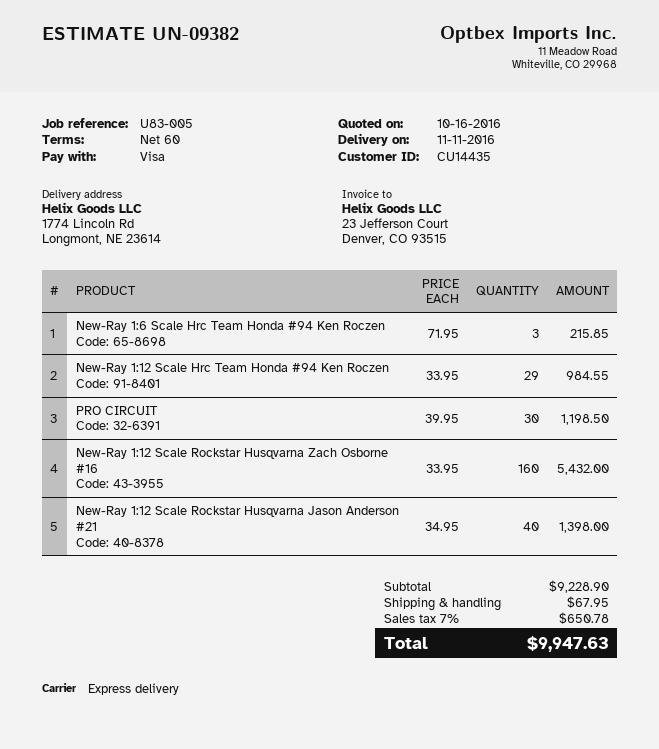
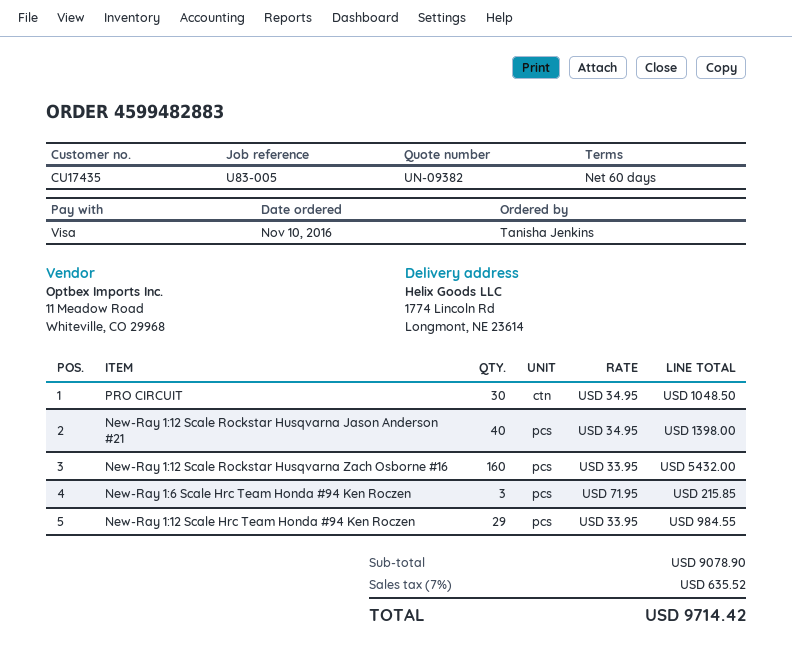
customer number: CU14435 -> CU17435
PRO CIRCUIT: 30 x 39.95 = 1198.50 -> 30 x 34.95 = 1048.50
subtotal: 9228.90 -> 9078.90
shipping: 67.95 -> none
tax: 7% = 650.78 -> 7% = 635.52
total: 9947.63 -> 9714.42

